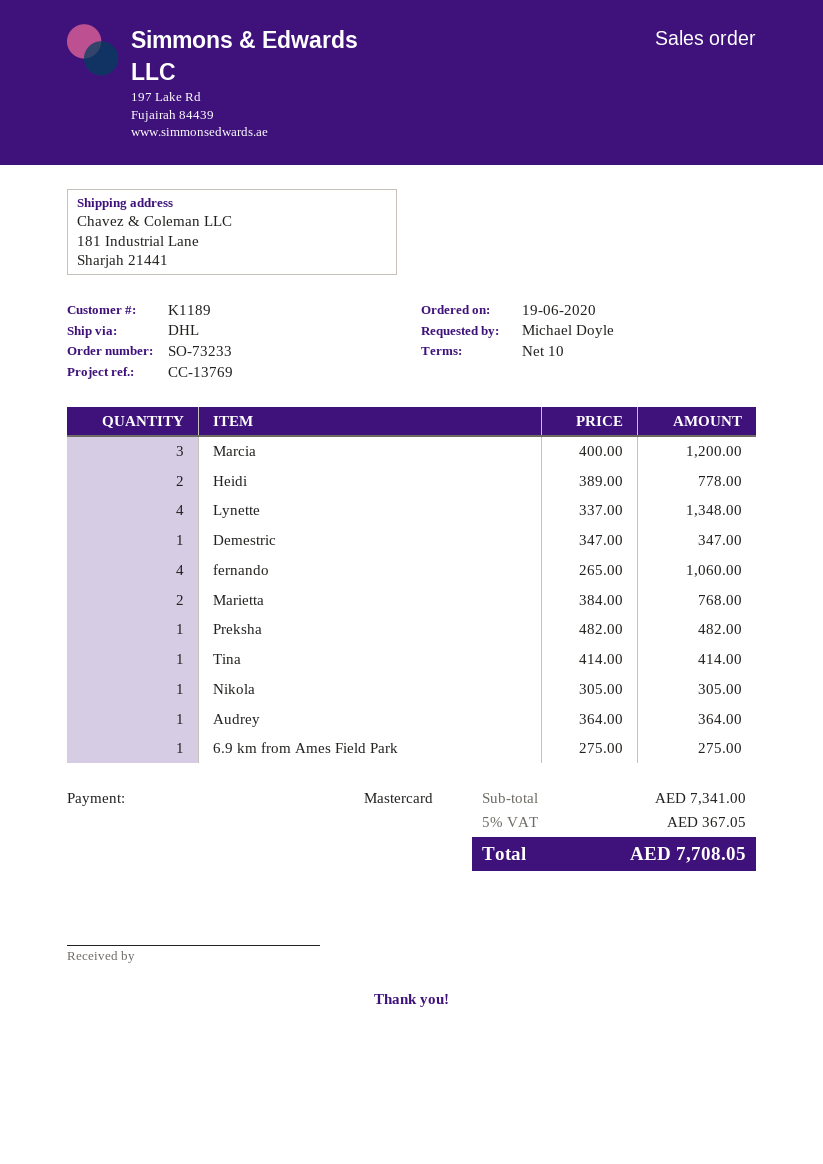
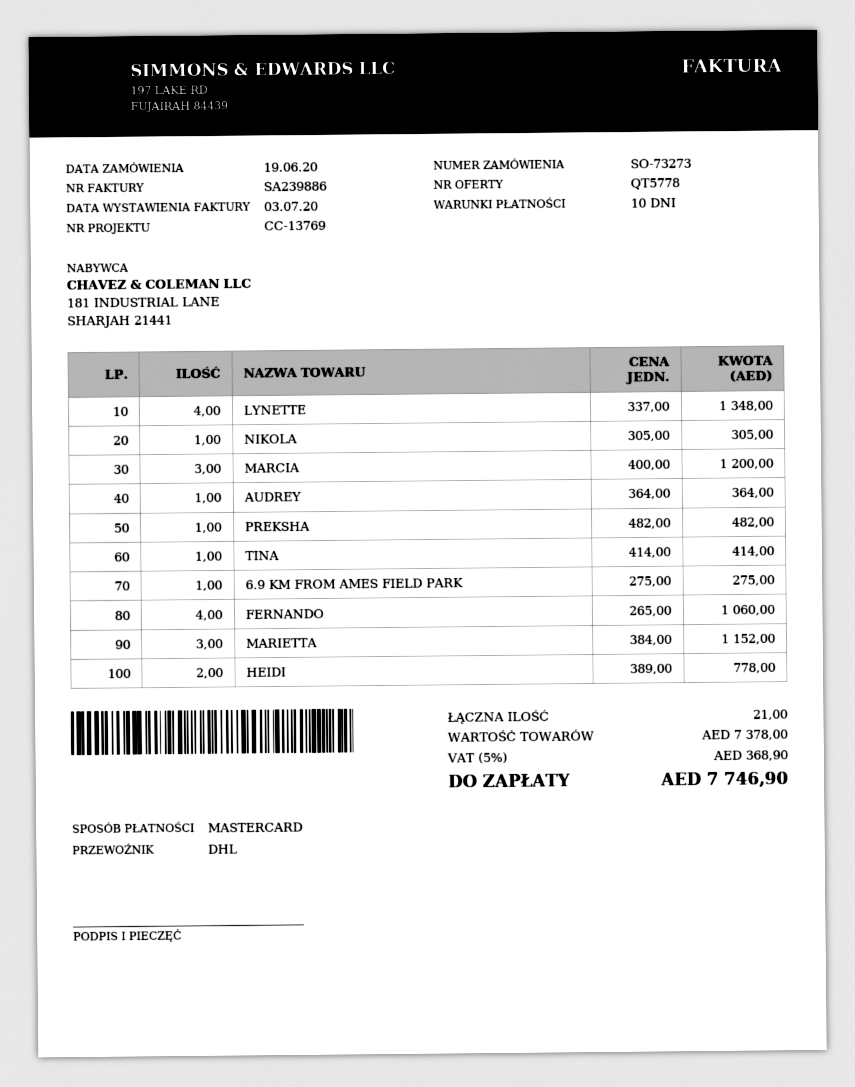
order number: SO-73233 -> SO-73273
Demestric: 1 x 347.00 = 347.00 -> none
Marietta: 2 x 384.00 = 768.00 -> 3 x 384.00 = 1152.00
subtotal: 7341.00 -> 7378.00
tax: 5% = 367.05 -> 5% = 368.90
total: 7708.05 -> 7746.90

